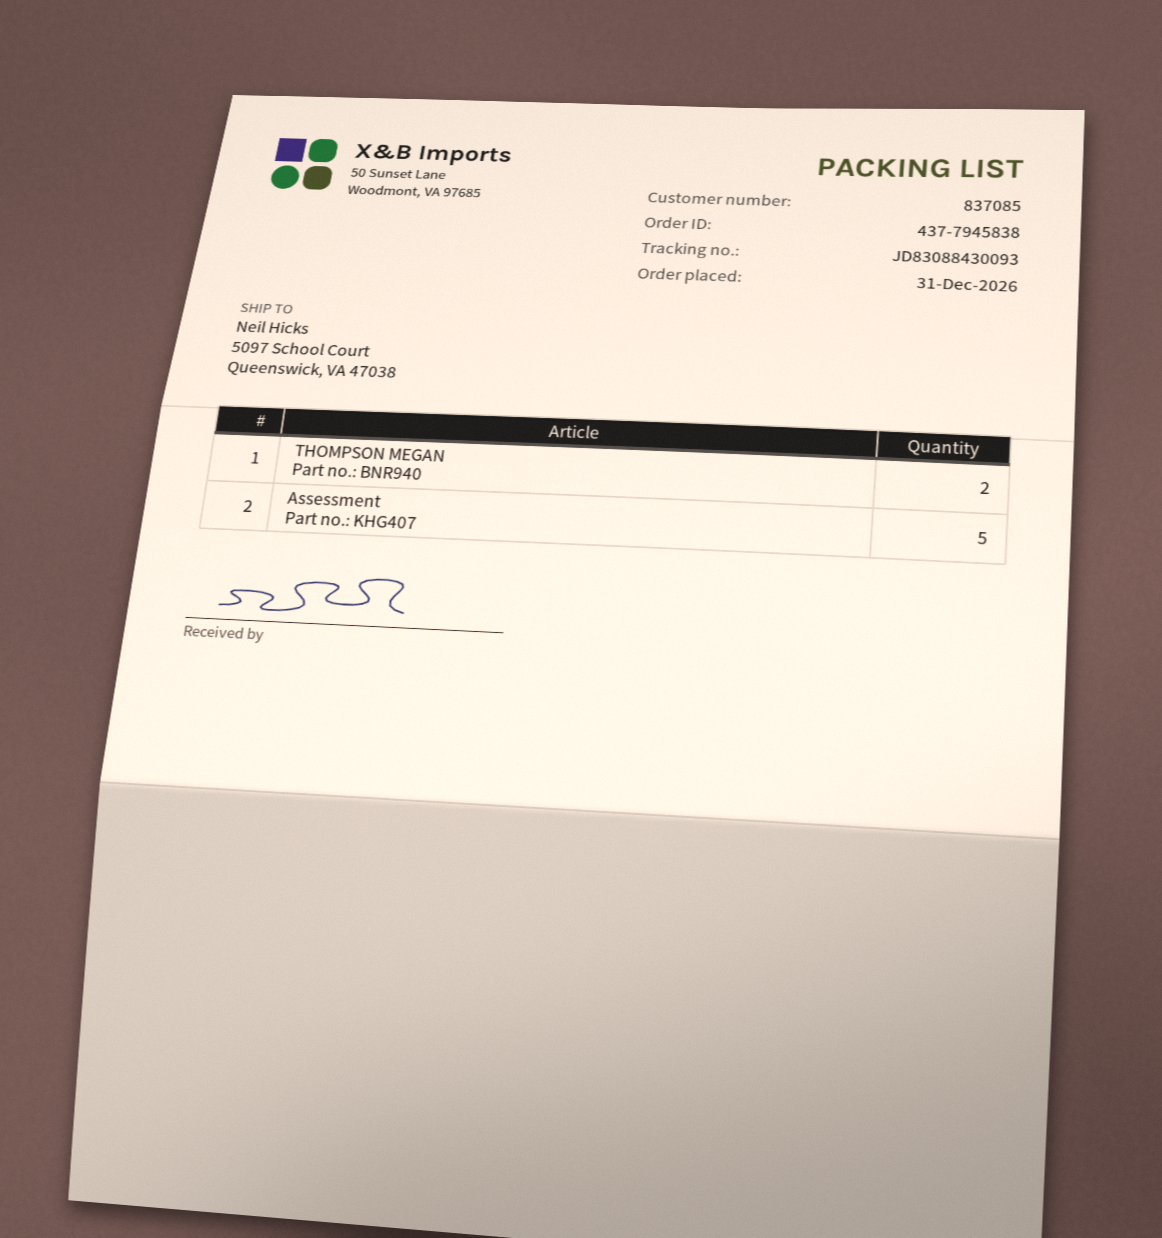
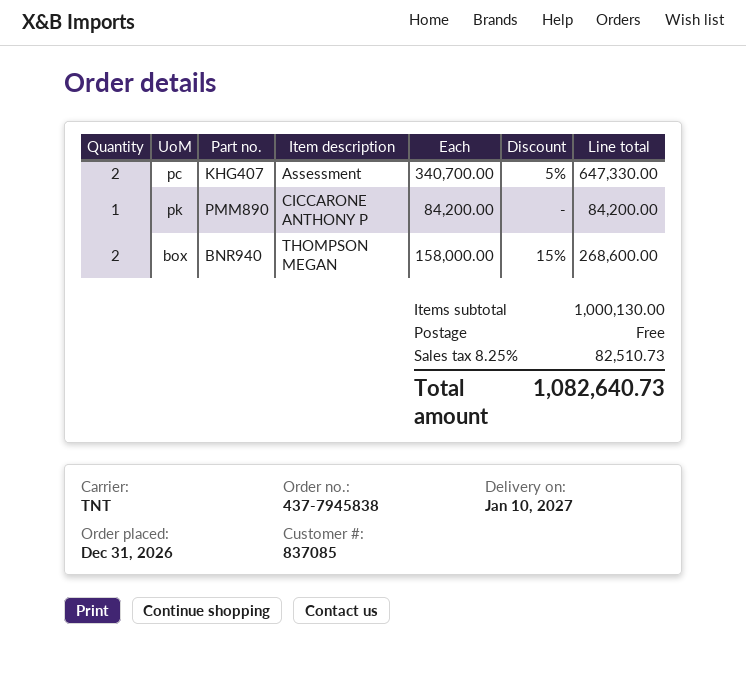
Assessment: 5 -> 2
CICCARONE ANTHONY P: none -> 1

